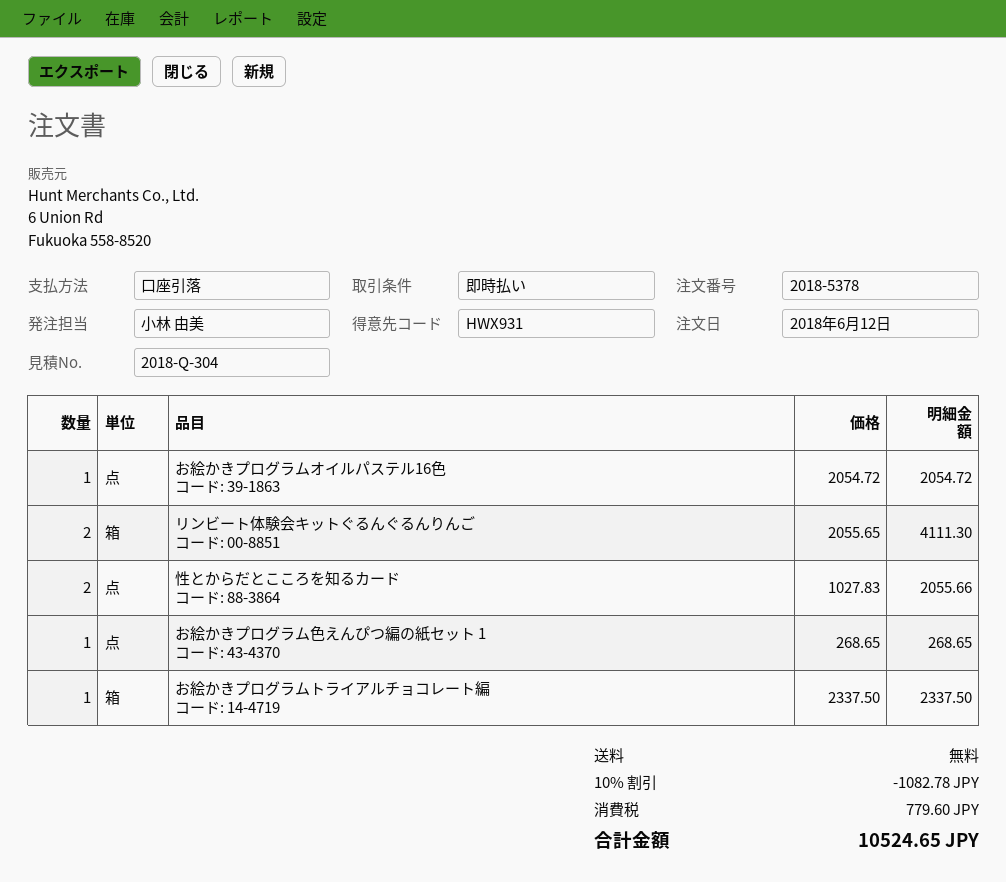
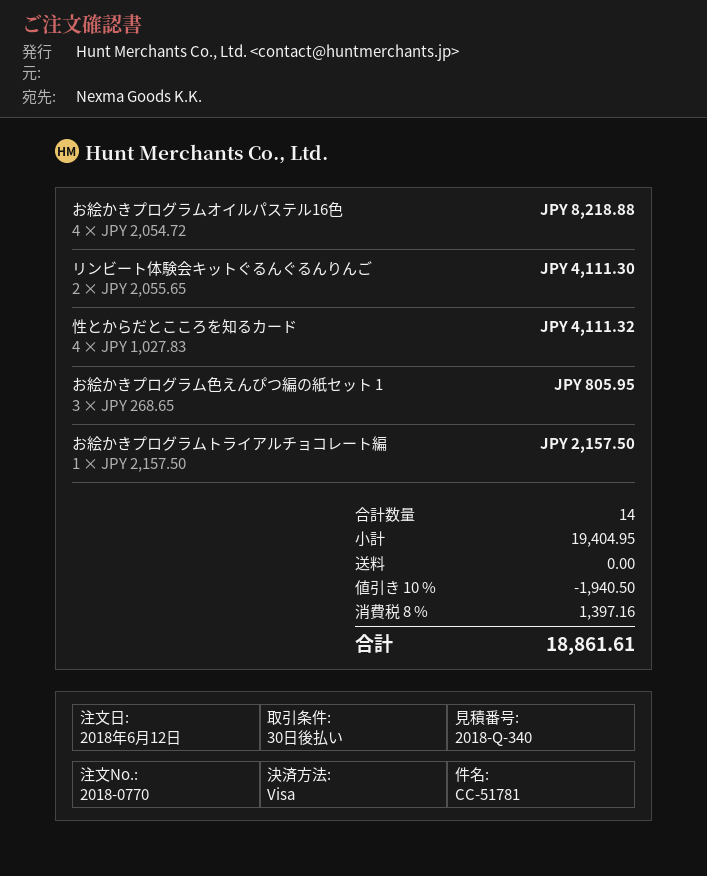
quote number: 2018-Q-304 -> 2018-Q-340
order number: 2018-5378 -> 2018-0770
payment terms: on receipt -> 30 days
payment method: direct debit -> Visa
お絵かきプログラムオイルパステル16色: 1 x 2054.72 = 2054.72 -> 4 x 2054.72 = 8218.88
性とからだとこころを知るカード: 2 x 1027.83 = 2055.66 -> 4 x 1027.83 = 4111.32
お絵かきプログラム色えんぴつ編の紙セット 1: 1 x 268.65 = 268.65 -> 3 x 268.65 = 805.95
お絵かきプログラムトライアルチョコレート編: 1 x 2337.50 = 2337.50 -> 1 x 2157.50 = 2157.50
discount: 10% = 1082.78 -> 10% = 1940.50
tax: 779.60 -> 1397.16
total: 10524.65 -> 18861.61

